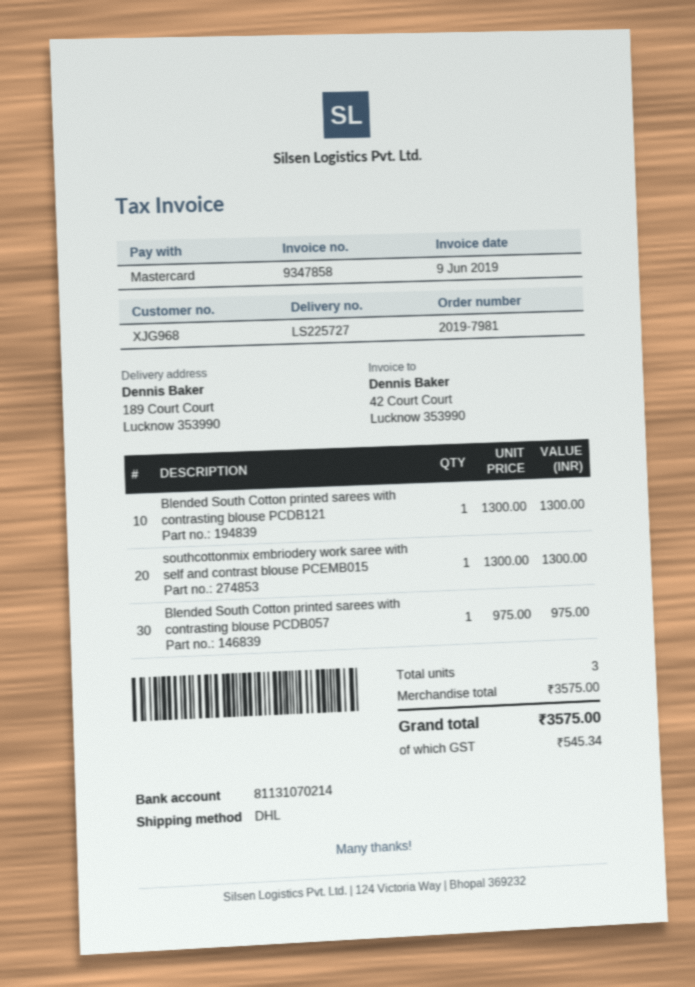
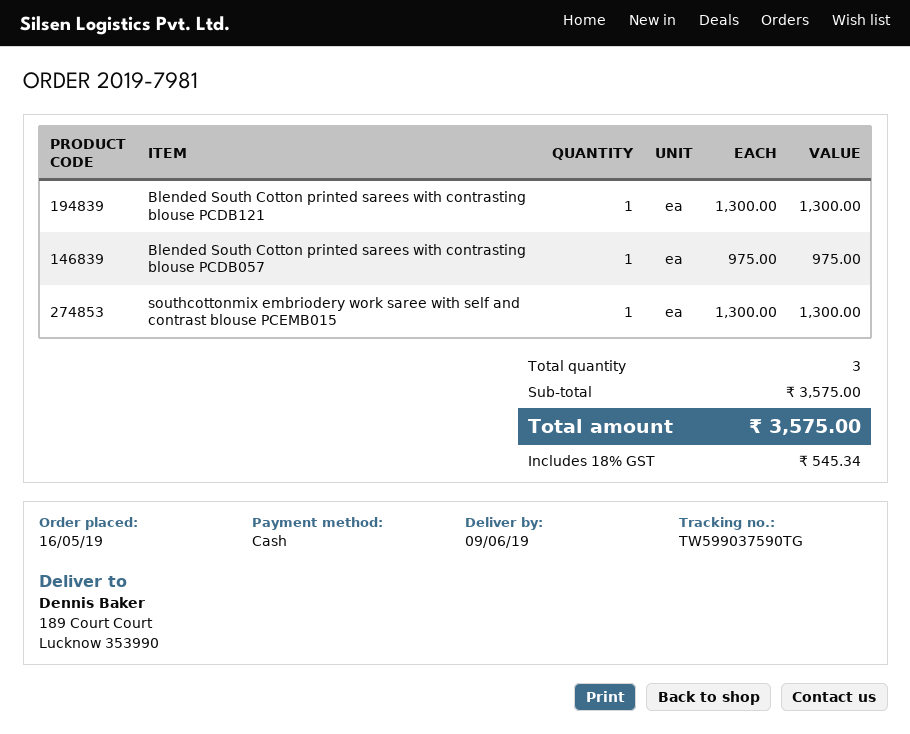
payment method: Mastercard -> cash

